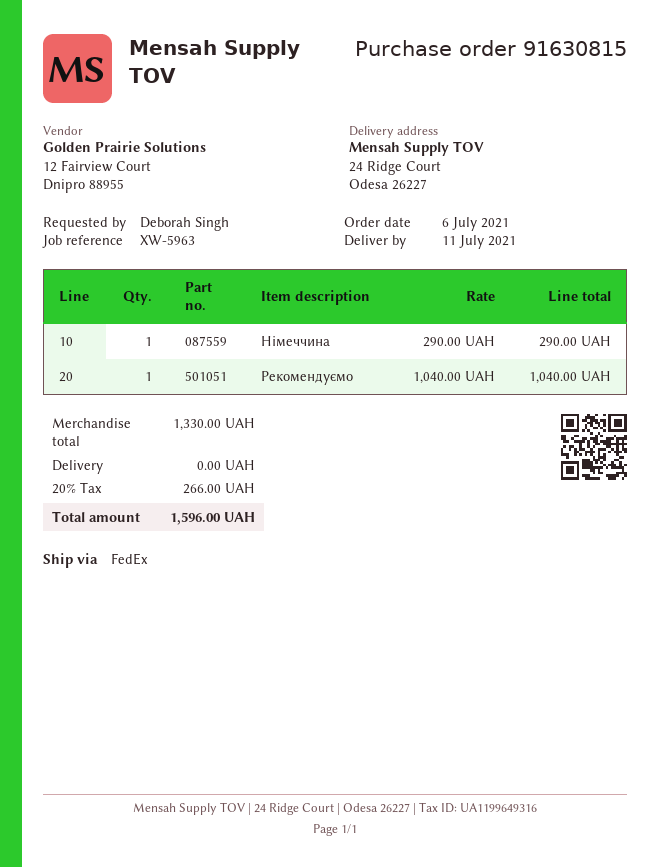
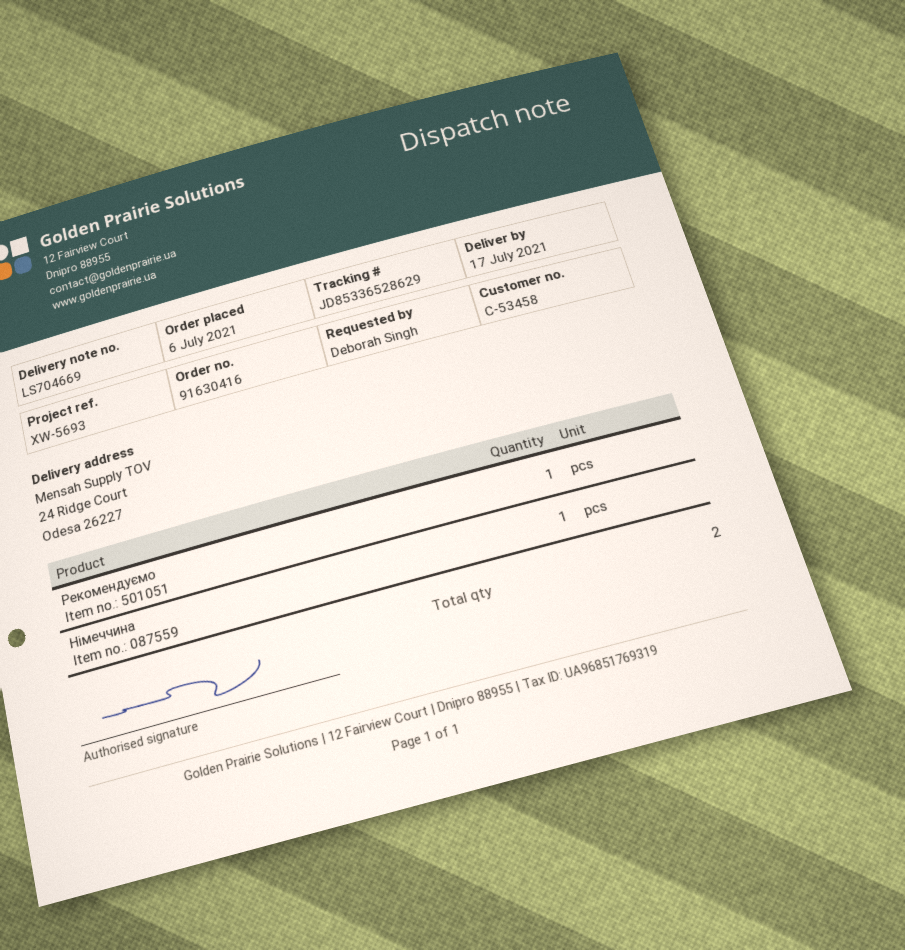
order number: 91630815 -> 91630416
delivery date: 2021-07-11 -> 2021-07-17
reference: XW-5963 -> XW-5693

